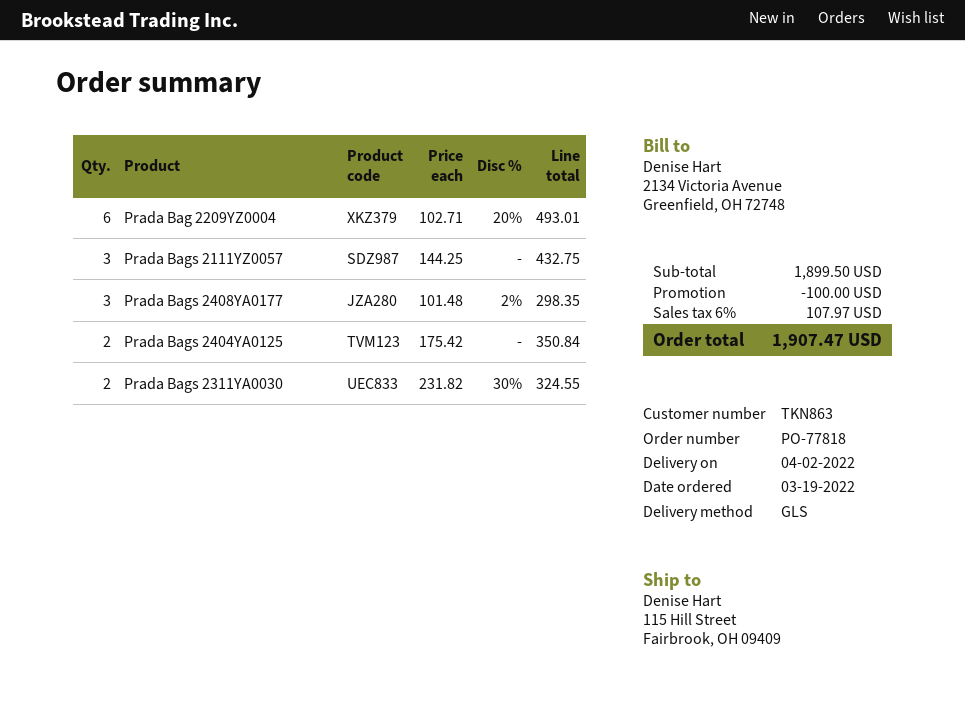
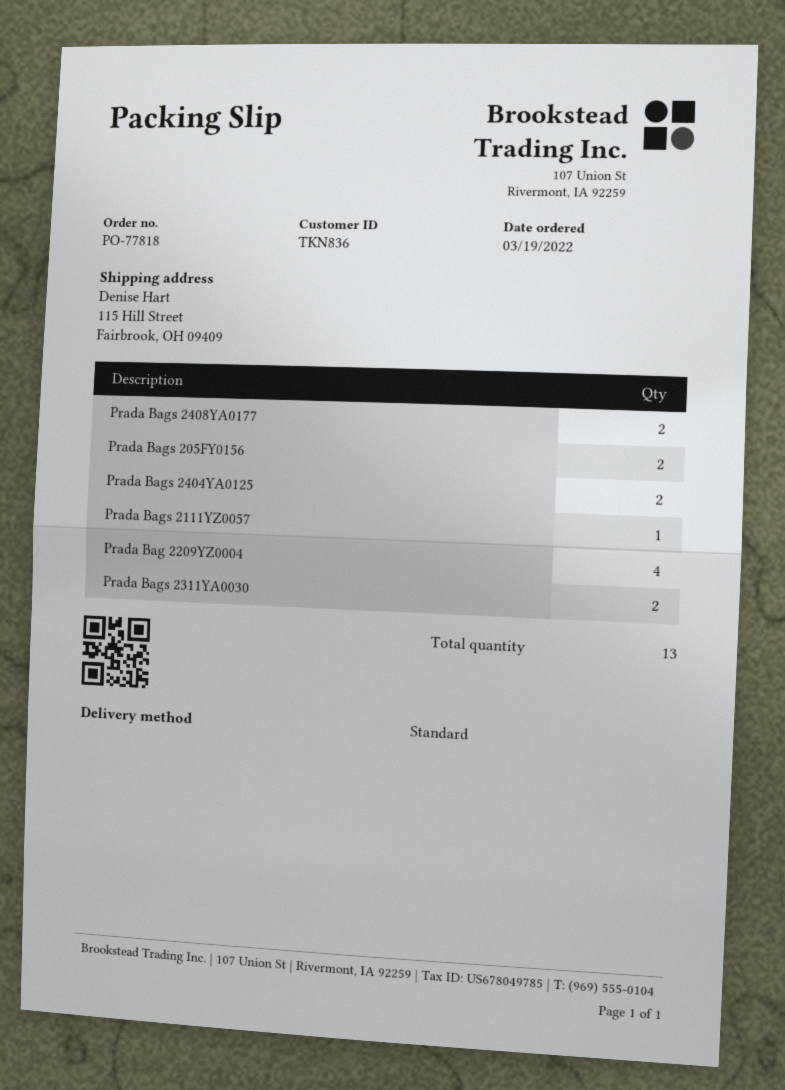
customer number: TKN863 -> TKN836
shipping method: GLS -> standard
Prada Bag 2209YZ0004: 6 -> 4
Prada Bags 2111YZ0057: 3 -> 1
Prada Bags 2408YA0177: 3 -> 2
Prada Bags 205FY0156: none -> 2

